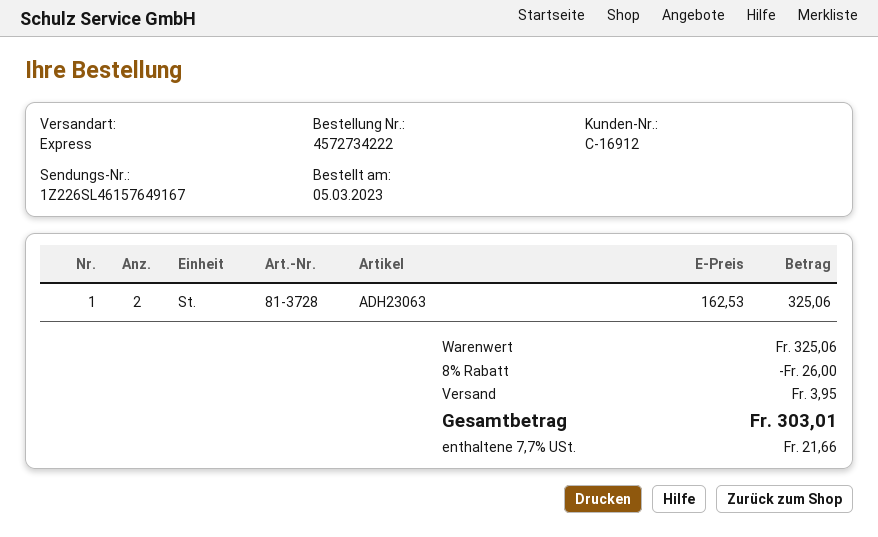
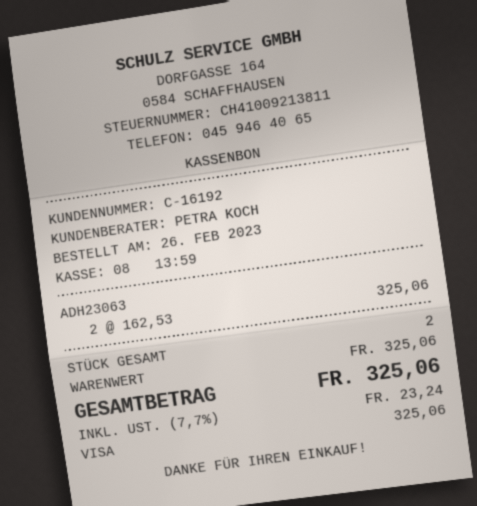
order date: 2023-03-05 -> 2023-02-26
customer number: C-16912 -> C-16192
discount: 8% = 26.00 -> none
shipping: 3.95 -> none
tax: 7.7% = 21.66 -> 7.7% = 23.24
total: 303.01 -> 325.06

